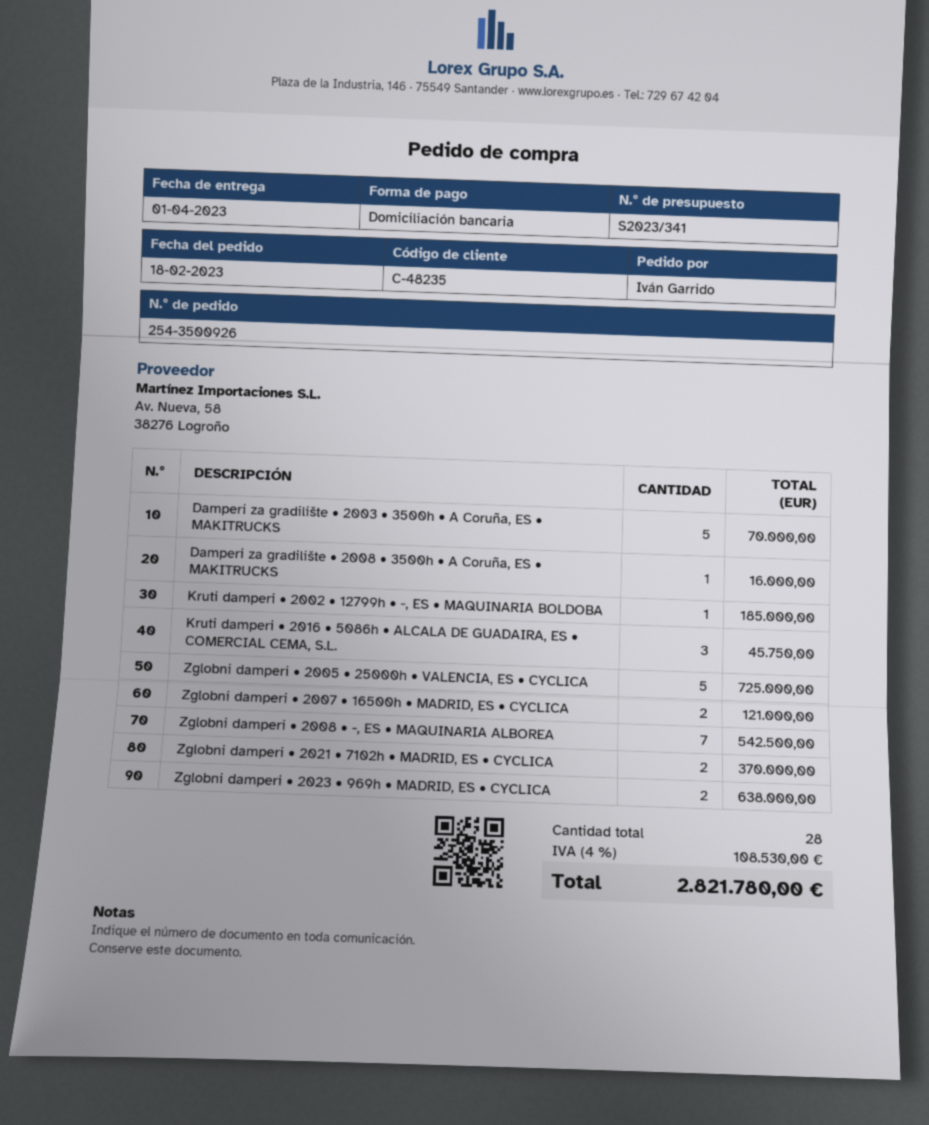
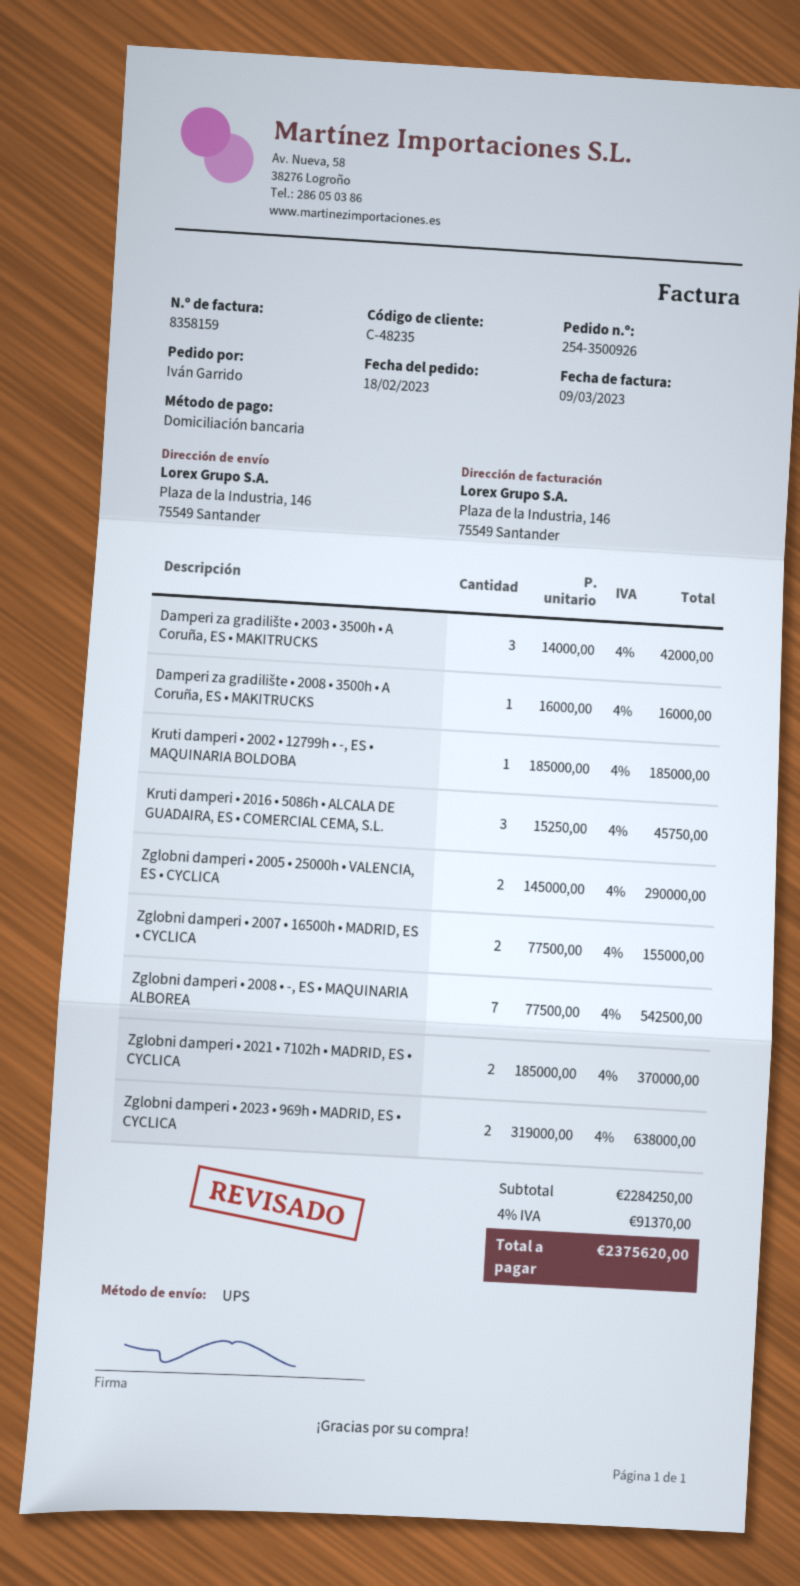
Damperi za gradilište • 2003 • 3500h • A Coruña, ES • MAKITRUCKS: 5 for 70000.00 -> 3 for 42000.00
Zglobni damperi • 2005 • 25000h • VALENCIA, ES • CYCLICA: 5 for 725000.00 -> 2 for 290000.00
Zglobni damperi • 2007 • 16500h • MADRID, ES • CYCLICA: 2 for 121000.00 -> 2 for 155000.00
tax: 4% = 108530.00 -> 4% = 91370.00
total: 2821780.00 -> 2375620.00

